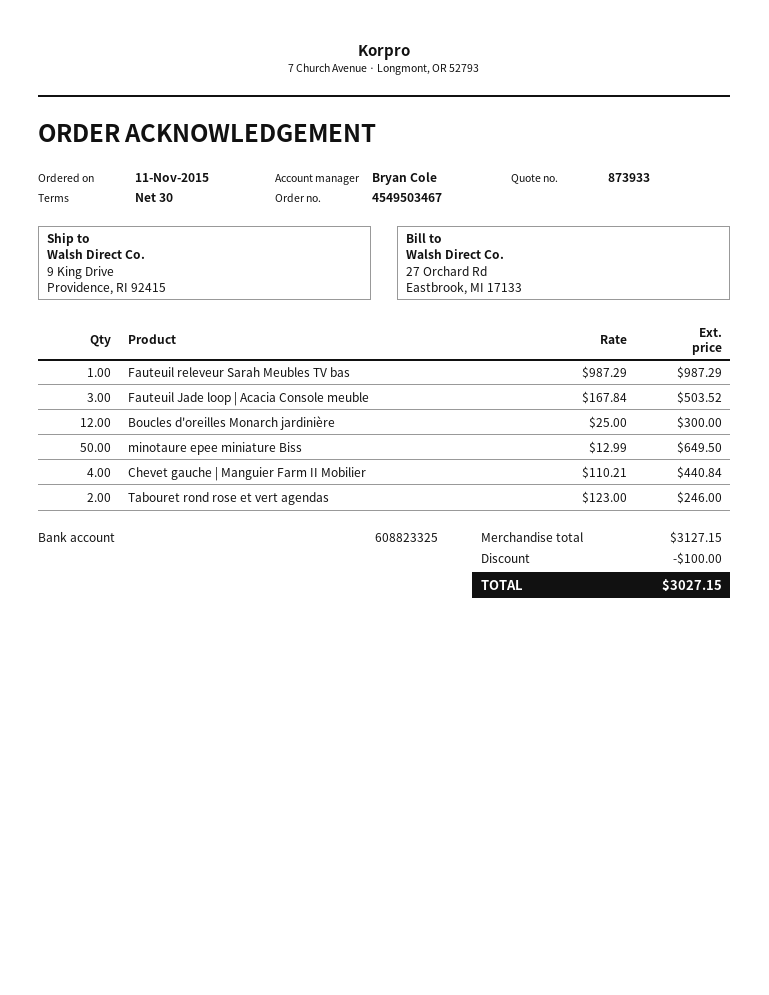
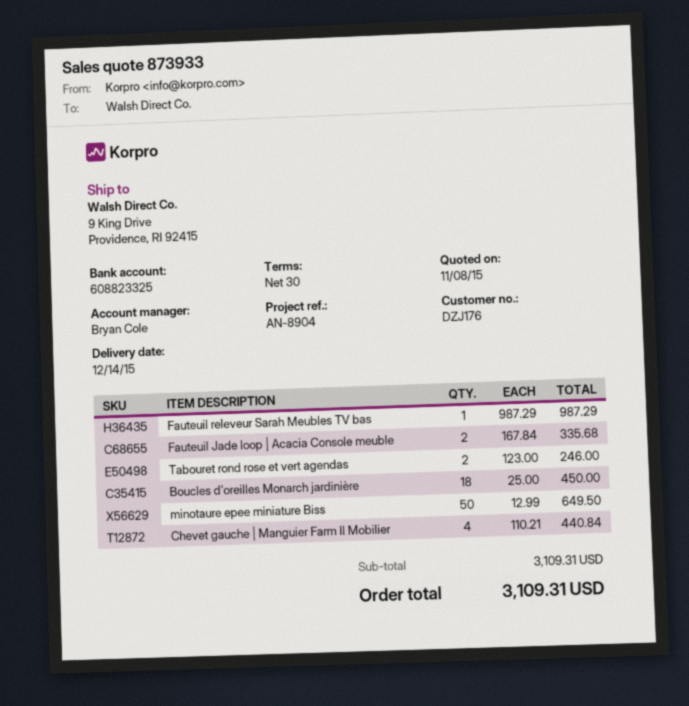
Fauteuil Jade loop | Acacia Console meuble: 3 x 167.84 = 503.52 -> 2 x 167.84 = 335.68
Boucles d'oreilles Monarch jardinière: 12 x 25.00 = 300.00 -> 18 x 25.00 = 450.00
subtotal: 3127.15 -> 3109.31
discount: 100.00 -> none
total: 3027.15 -> 3109.31

